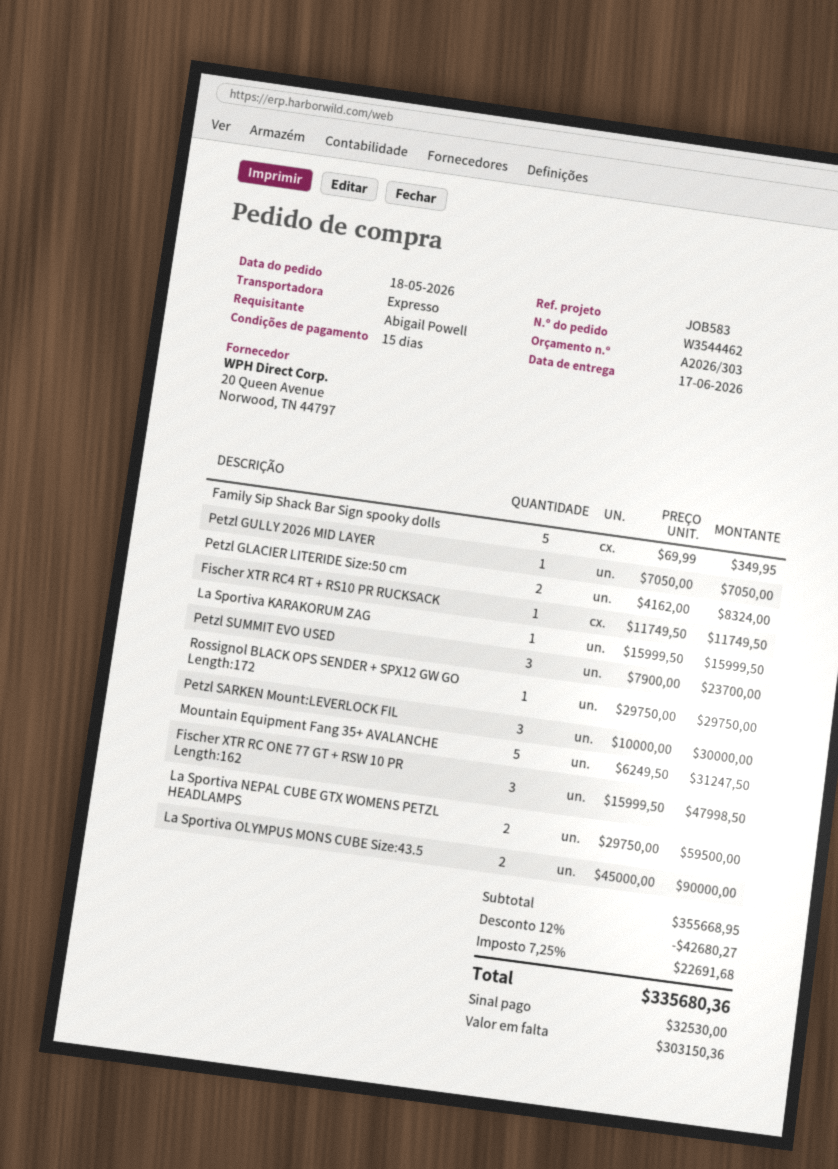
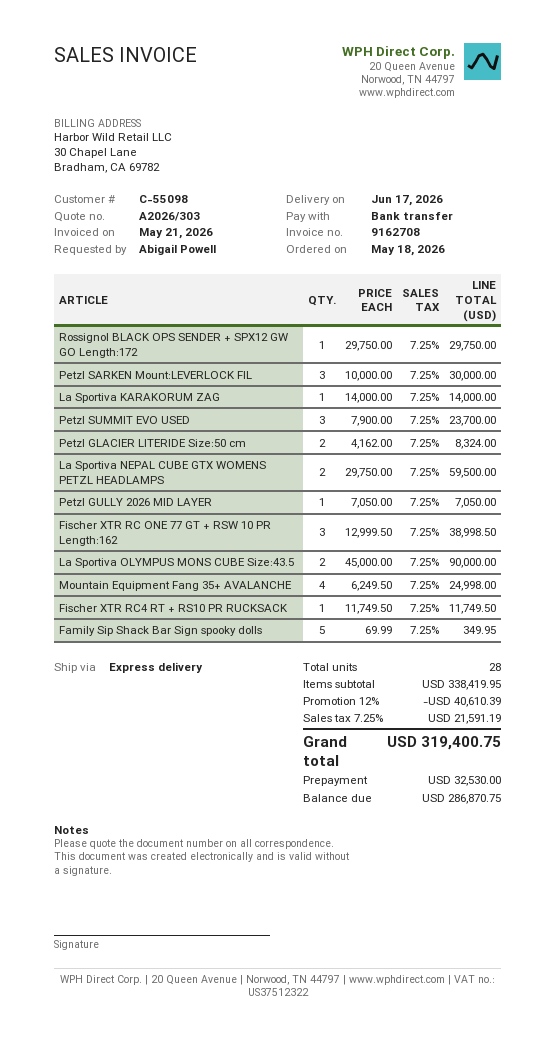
La Sportiva KARAKORUM ZAG: 1 x 15999.50 = 15999.50 -> 1 x 14000.00 = 14000.00
Mountain Equipment Fang 35+ AVALANCHE: 5 x 6249.50 = 31247.50 -> 4 x 6249.50 = 24998.00
Fischer XTR RC ONE 77 GT + RSW 10 PR Length:162: 3 x 15999.50 = 47998.50 -> 3 x 12999.50 = 38998.50
subtotal: 355668.95 -> 338419.95
discount: 12% = 42680.27 -> 12% = 40610.39
tax: 7.25% = 22691.68 -> 7.25% = 21591.19
total: 335680.36 -> 319400.75
balance: 303150.36 -> 286870.75

